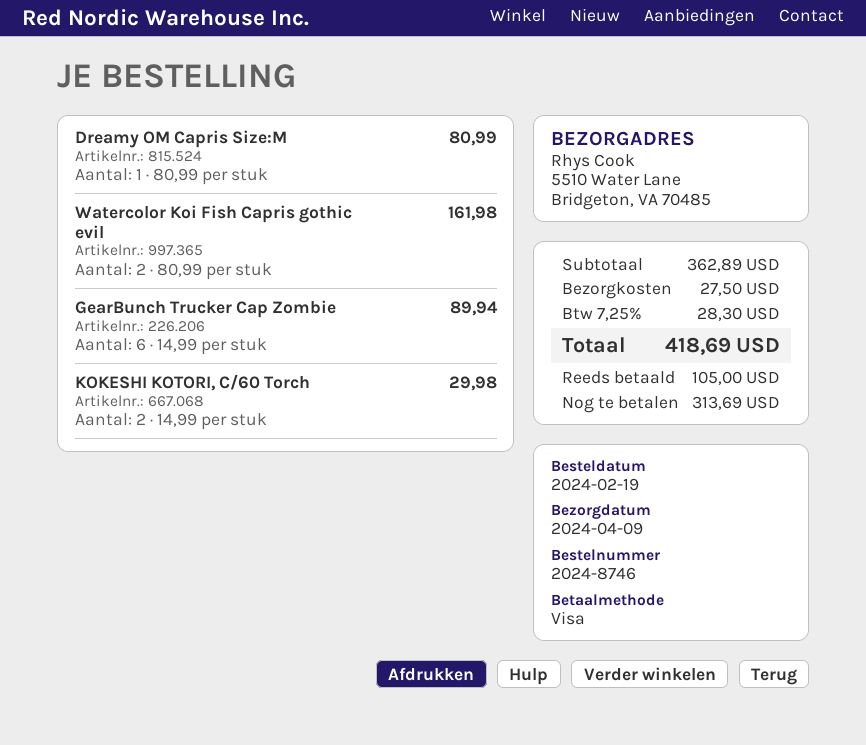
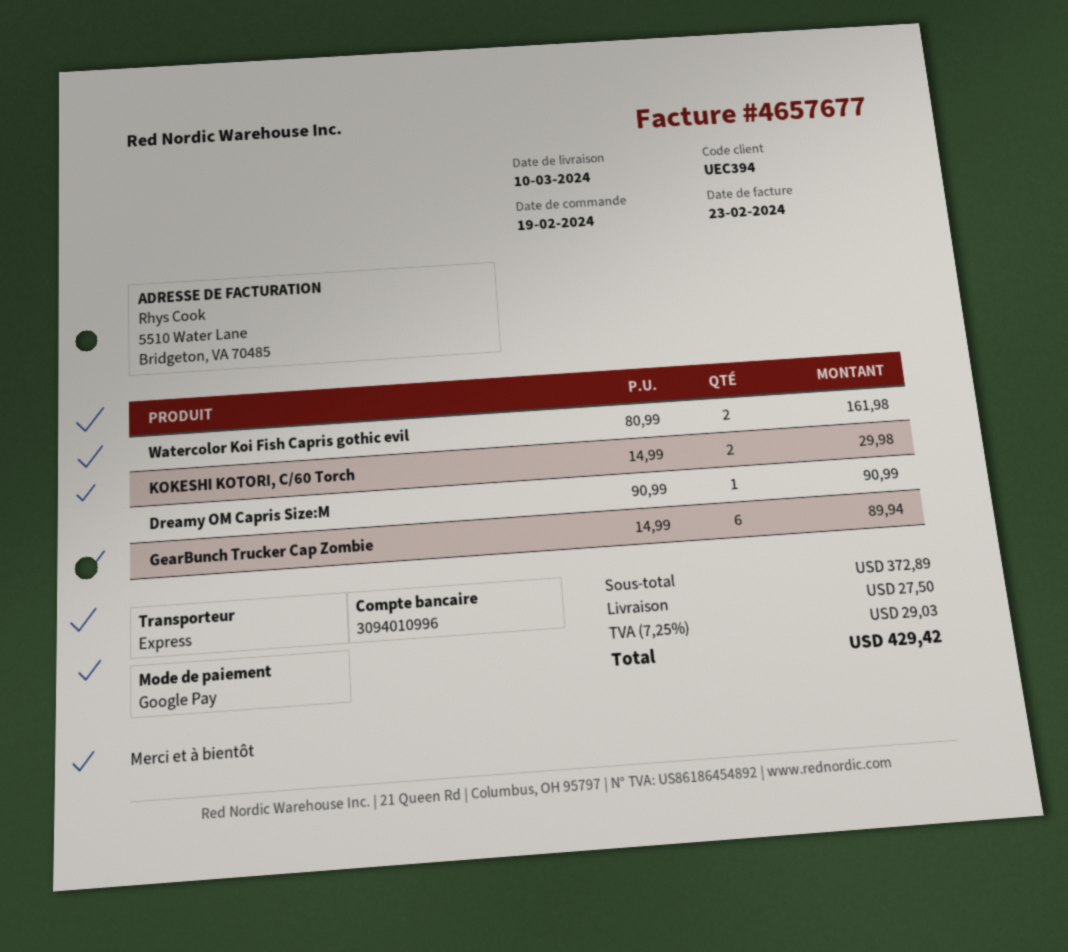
delivery date: 2024-04-09 -> 2024-03-10
payment method: Visa -> Google Pay
Dreamy OM Capris Size:M: 1 x 80.99 = 80.99 -> 1 x 90.99 = 90.99
subtotal: 362.89 -> 372.89
tax: 7.25% = 28.30 -> 7.25% = 29.03
total: 418.69 -> 429.42

